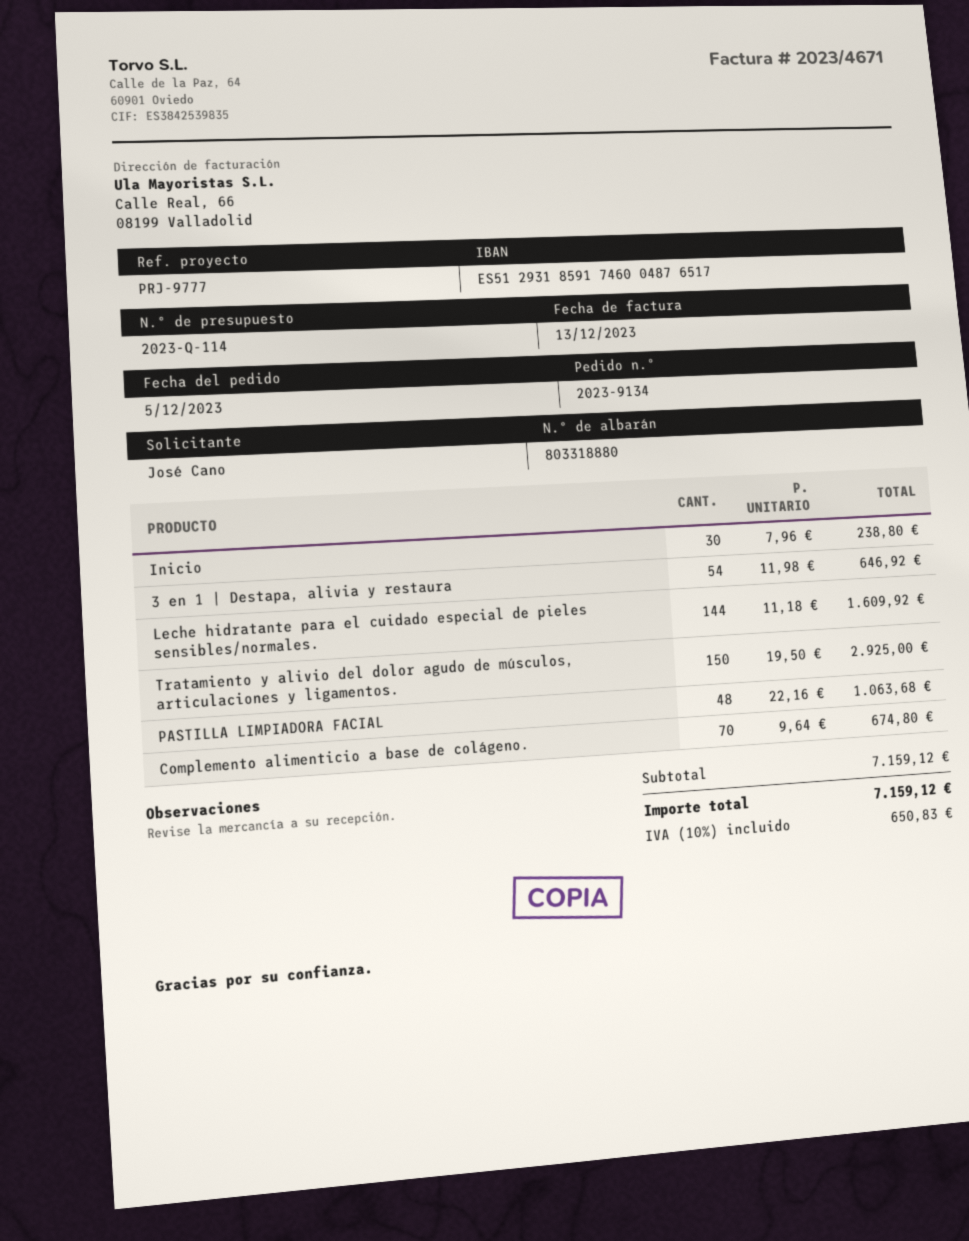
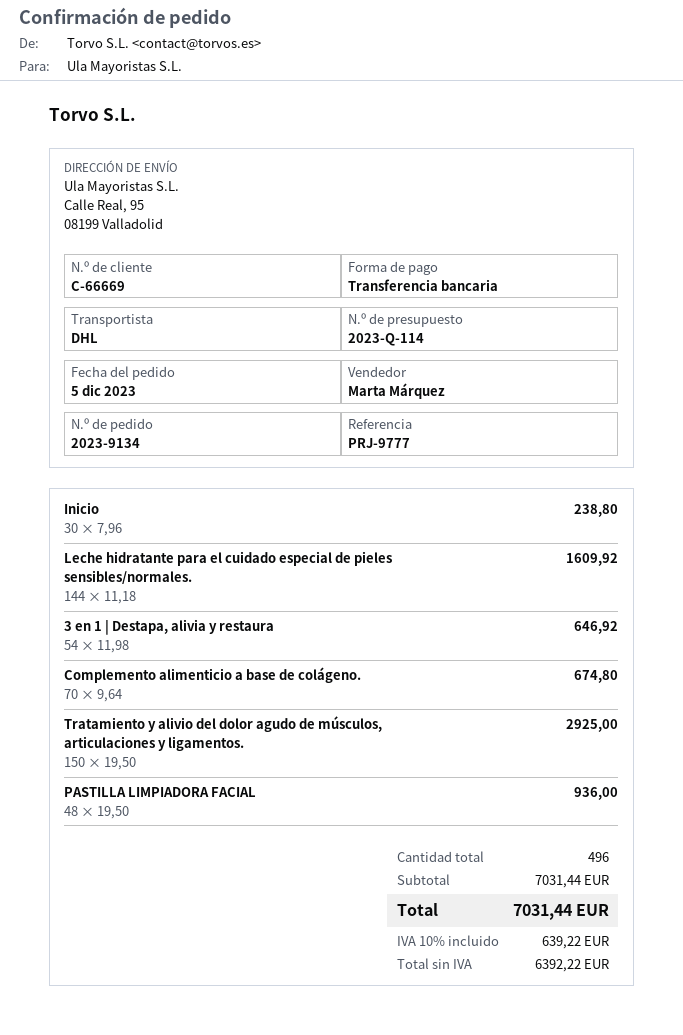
PASTILLA LIMPIADORA FACIAL: 48 x 22.16 = 1063.68 -> 48 x 19.50 = 936.00
subtotal: 7159.12 -> 7031.44
tax: 10% = 650.83 -> 10% = 639.22
total: 7159.12 -> 7031.44

